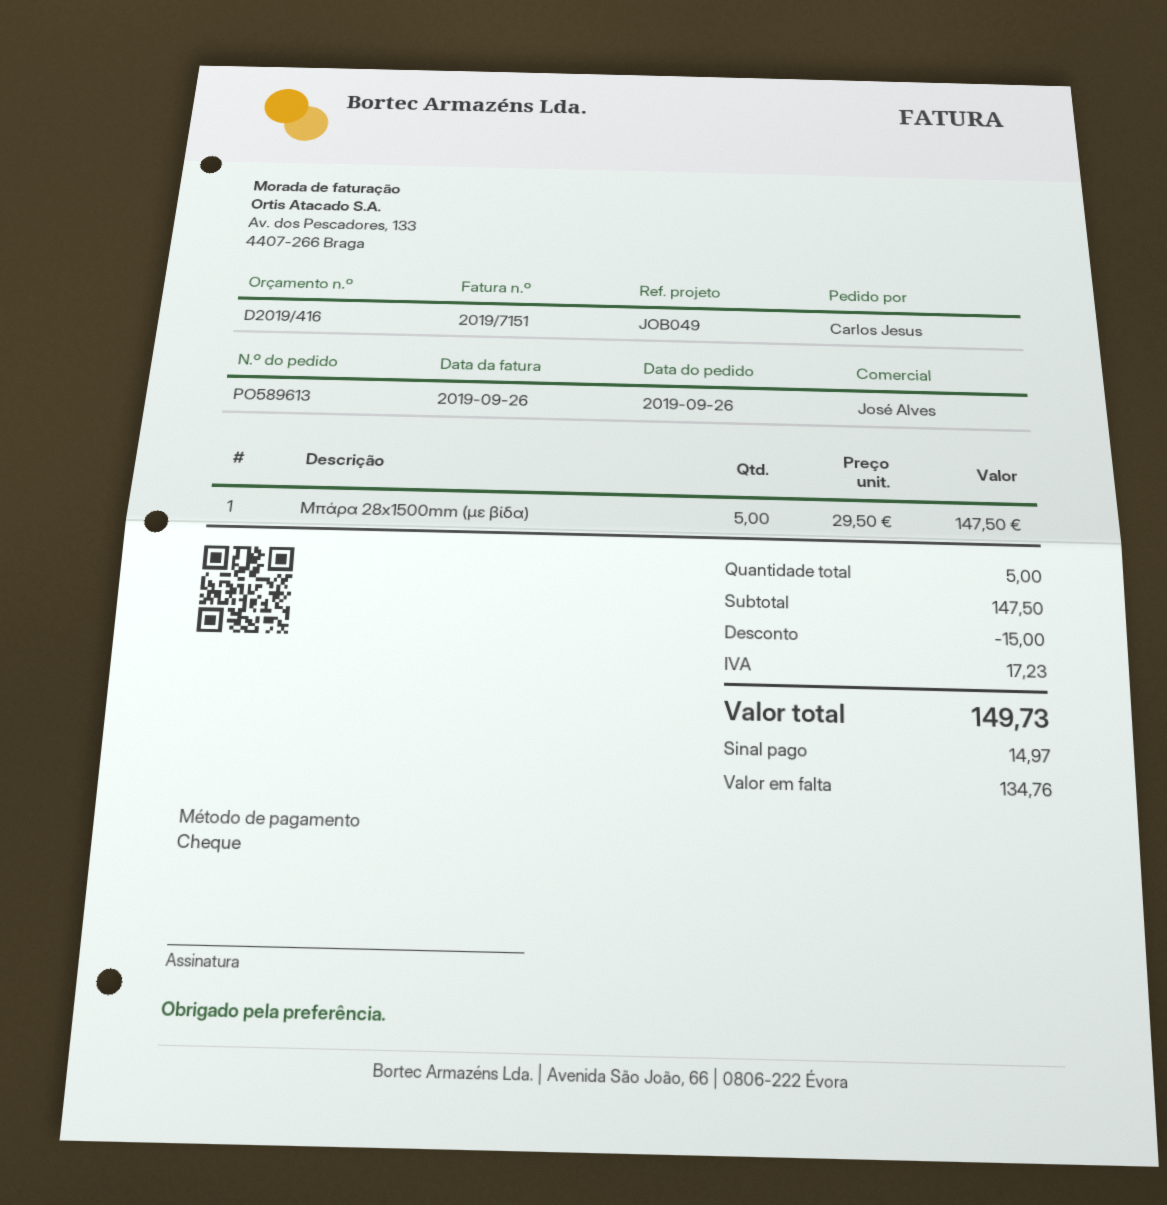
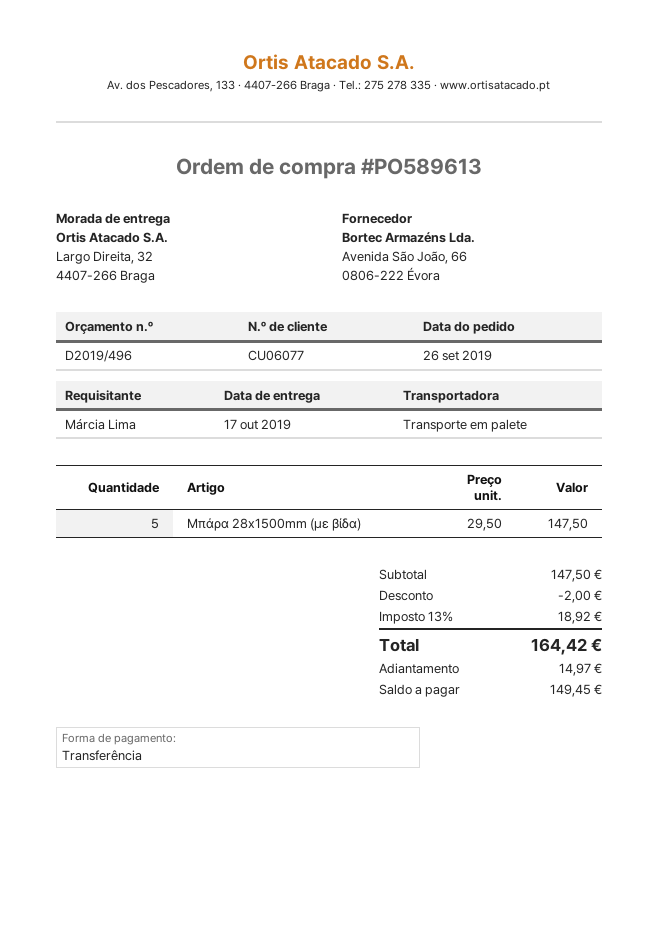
quote number: D2019/416 -> D2019/496
ordered by: Carlos Jesus -> Márcia Lima
payment method: cheque -> bank transfer
discount: 15.00 -> 2.00
tax: 17.23 -> 18.92
total: 149.73 -> 164.42
balance: 134.76 -> 149.45

